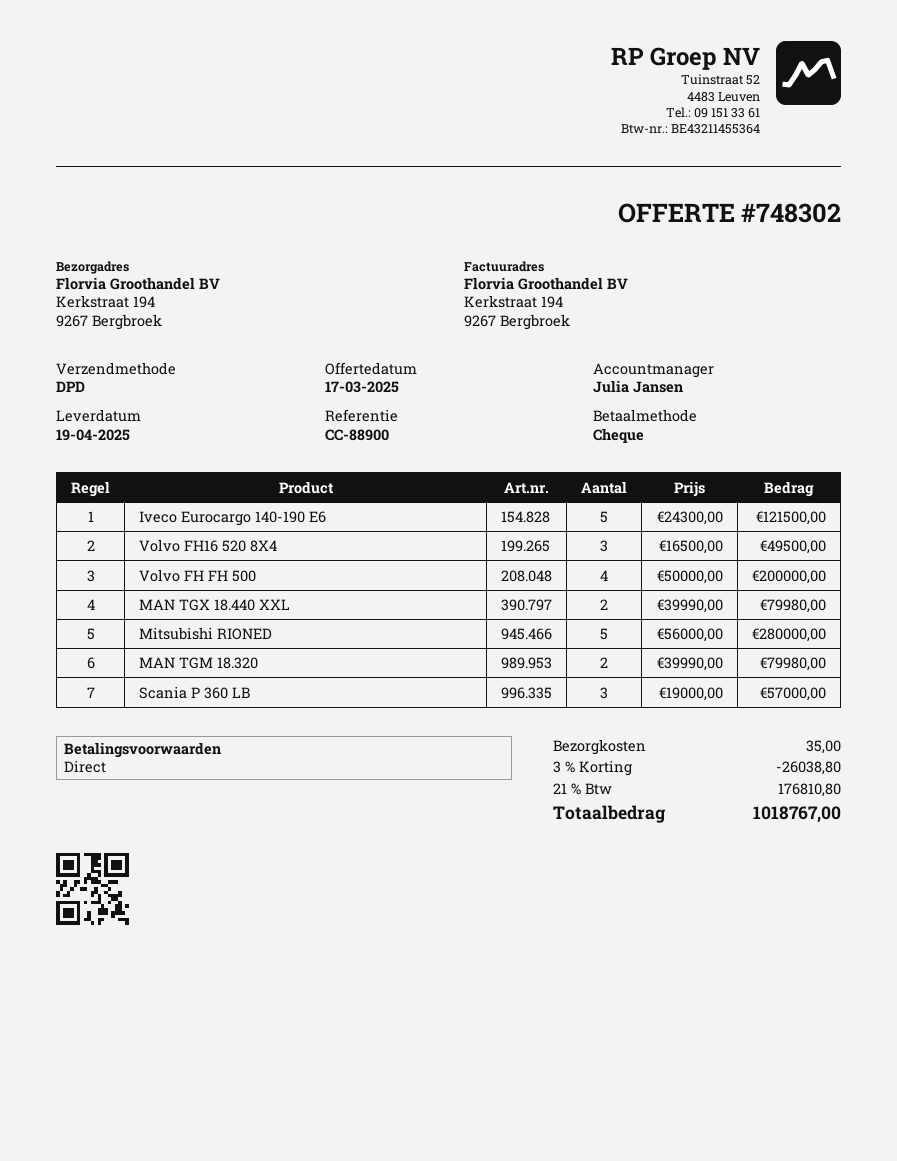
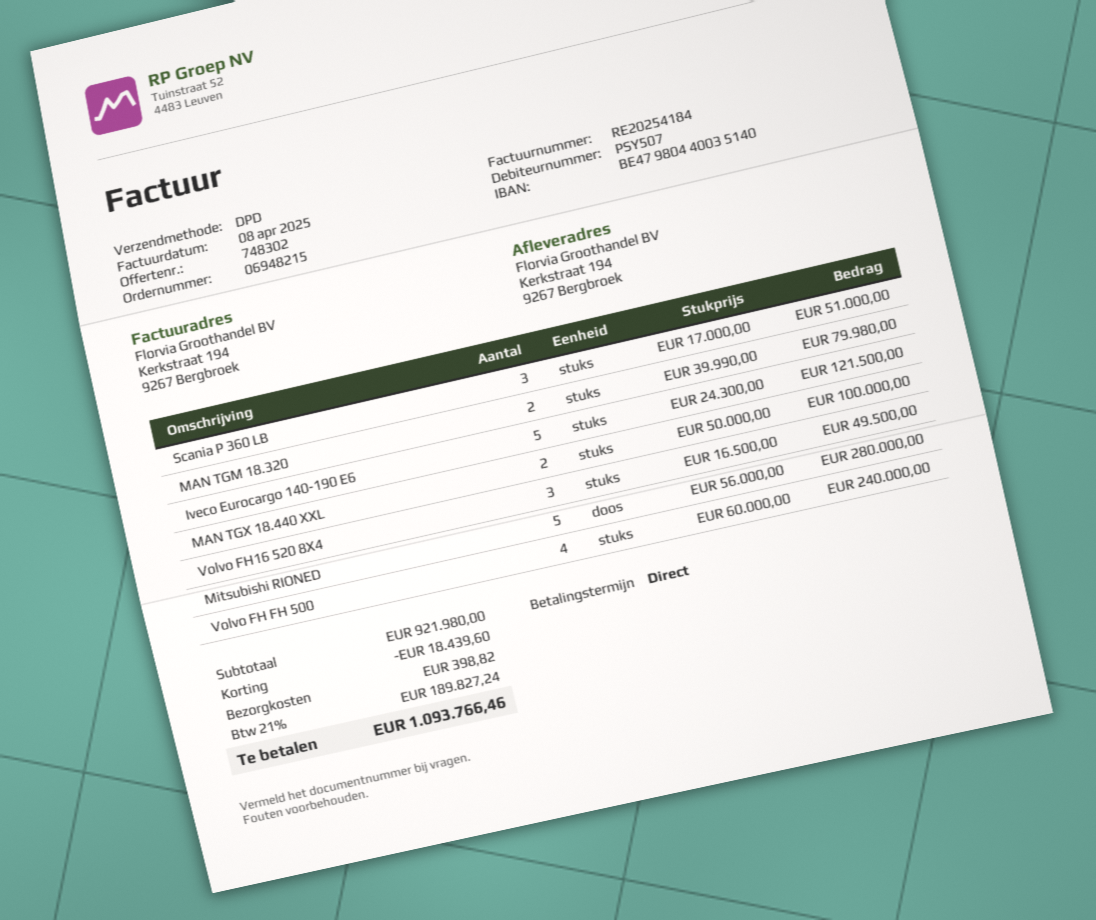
Volvo FH FH 500: 4 x 50000.00 = 200000.00 -> 4 x 60000.00 = 240000.00
MAN TGX 18.440 XXL: 2 x 39990.00 = 79980.00 -> 2 x 50000.00 = 100000.00
Scania P 360 LB: 3 x 19000.00 = 57000.00 -> 3 x 17000.00 = 51000.00
discount: 26038.80 -> 18439.60
shipping: 35.00 -> 398.82
tax: 21% = 176810.80 -> 21% = 189827.24
total: 1018767.00 -> 1093766.46

